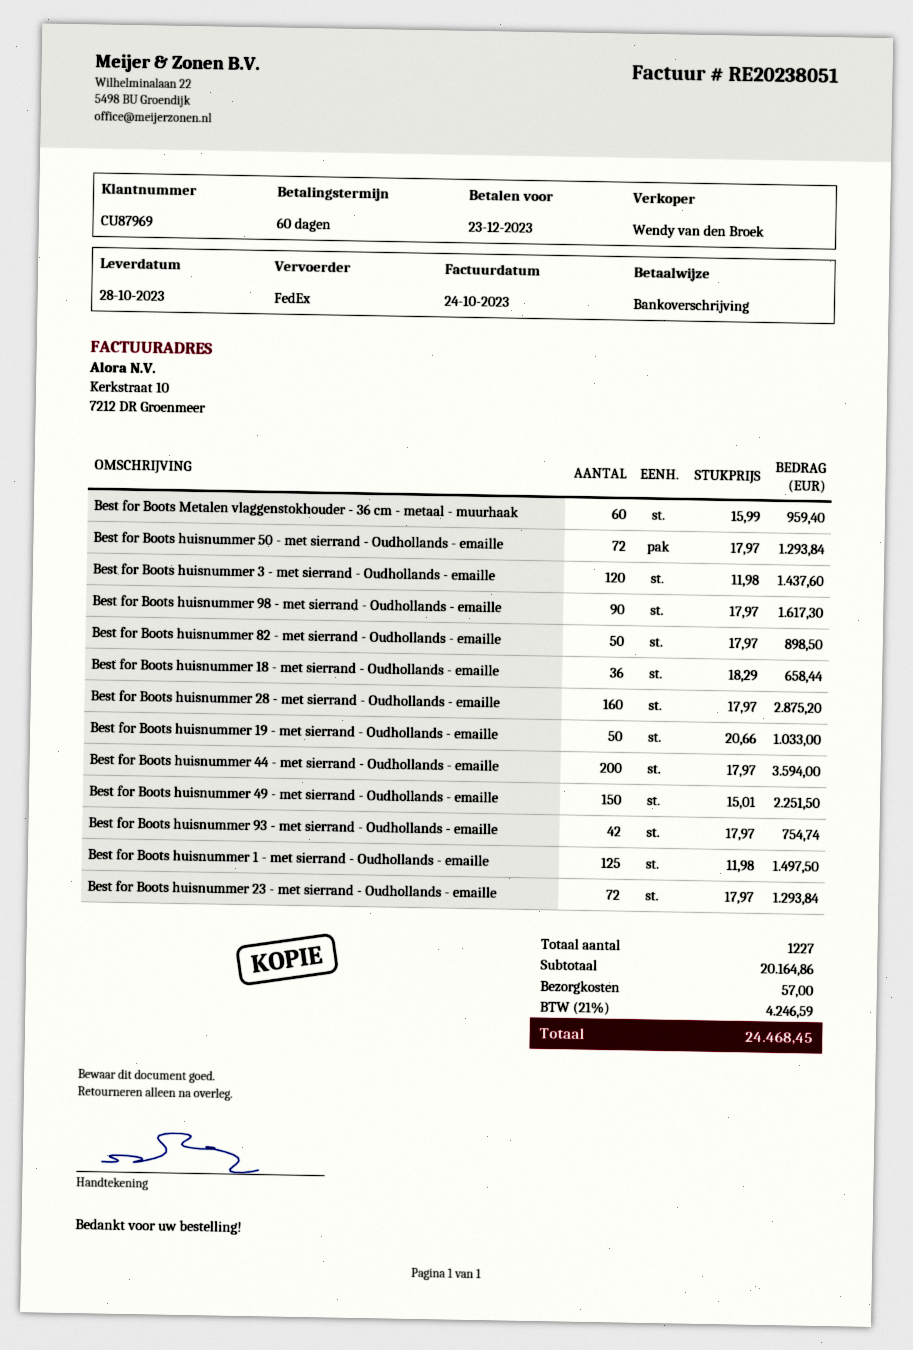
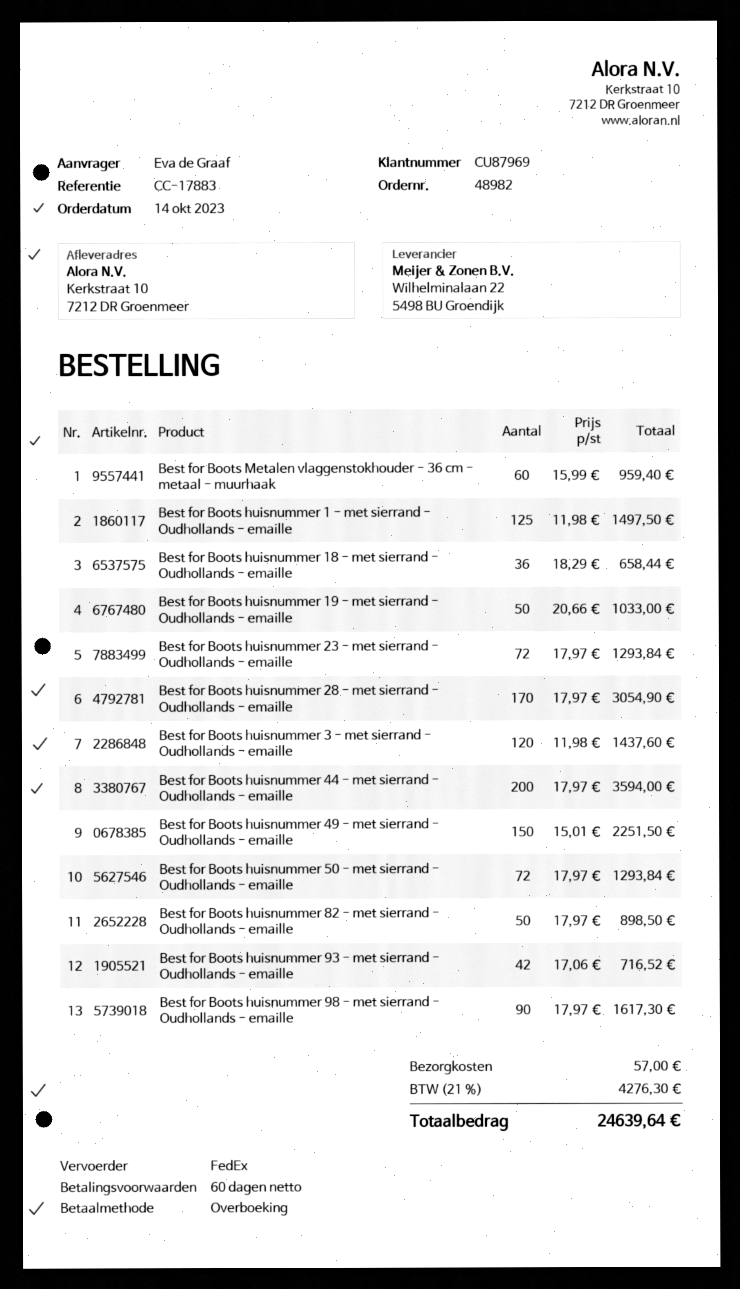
Best for Boots huisnummer 28 - met sierrand - Oudhollands - emaille: 160 x 17.97 = 2875.20 -> 170 x 17.97 = 3054.90
Best for Boots huisnummer 93 - met sierrand - Oudhollands - emaille: 42 x 17.97 = 754.74 -> 42 x 17.06 = 716.52
tax: 21% = 4246.59 -> 21% = 4276.30
total: 24468.45 -> 24639.64

